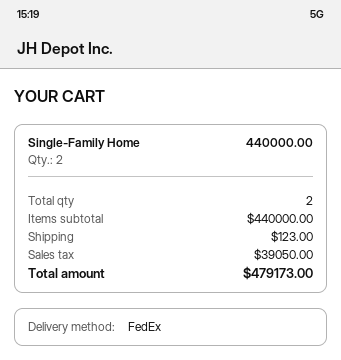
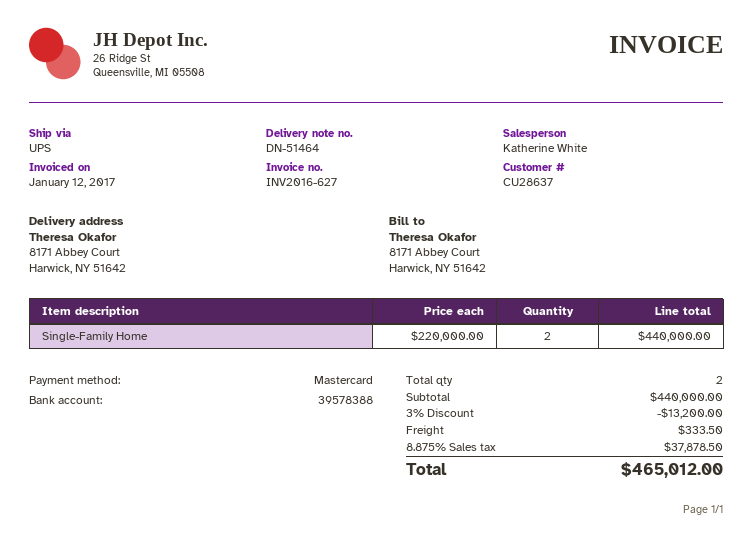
shipping method: FedEx -> UPS
discount: none -> 3% = 13200.00
shipping: 123.00 -> 333.50
tax: 39050.00 -> 37878.50
total: 479173.00 -> 465012.00

